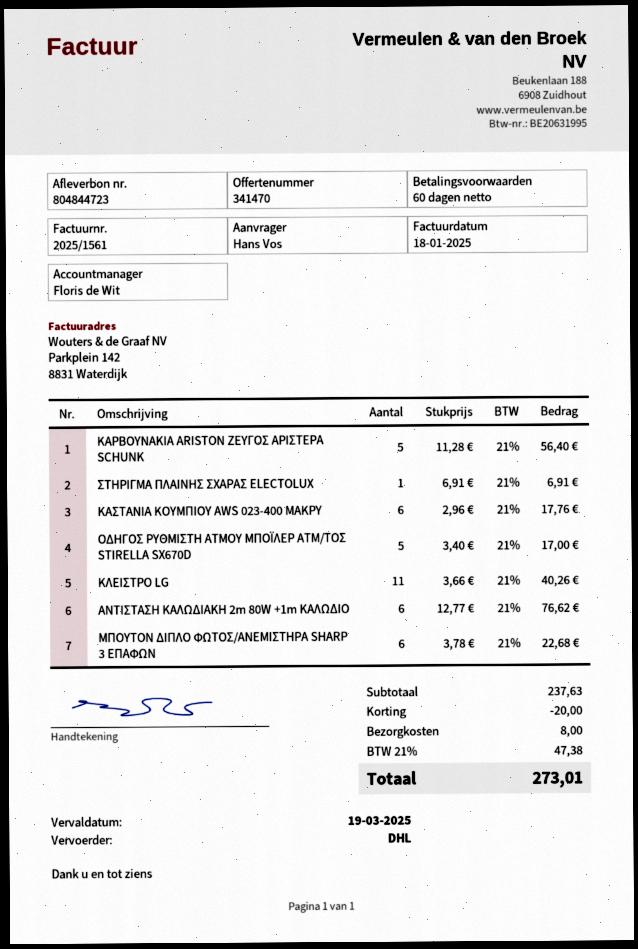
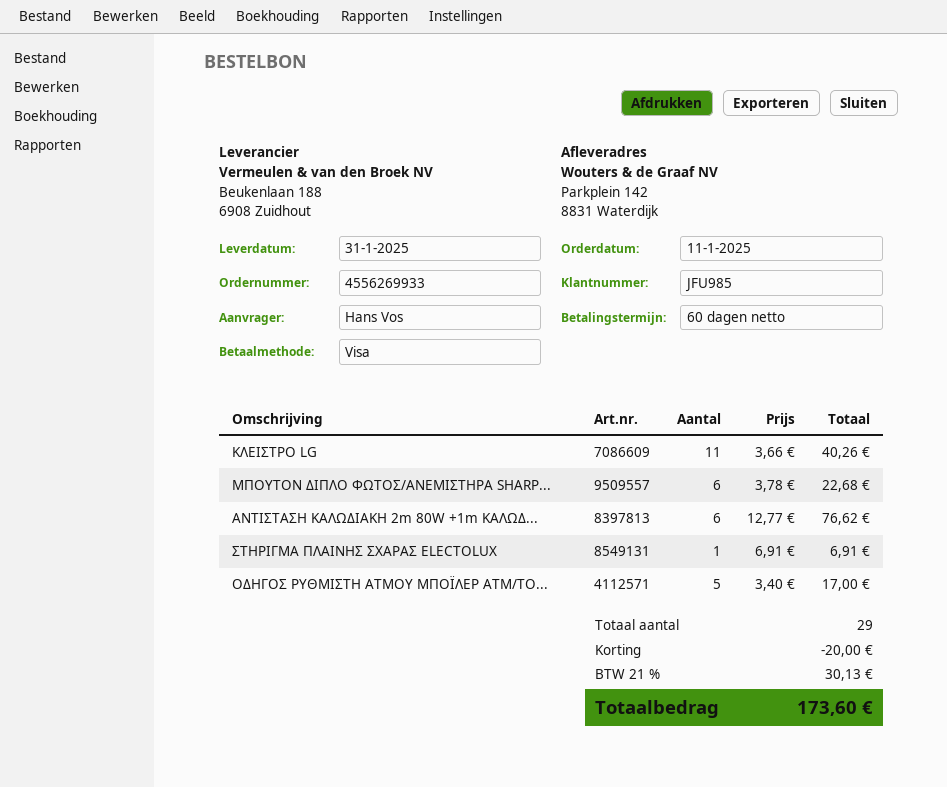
ΚΑΡΒΟΥΝΑΚΙΑ ARISTON ΖΕΥΓΟΣ ΑΡΙΣΤΕΡΑ SCHUNK: 5 x 11.28 = 56.40 -> none
ΚΑΣΤΑΝΙΑ ΚΟΥΜΠΙΟΥ AWS 023-400 ΜΑΚΡΥ: 6 x 2.96 = 17.76 -> none
shipping: 8.00 -> none
tax: 21% = 47.38 -> 21% = 30.13
total: 273.01 -> 173.60

